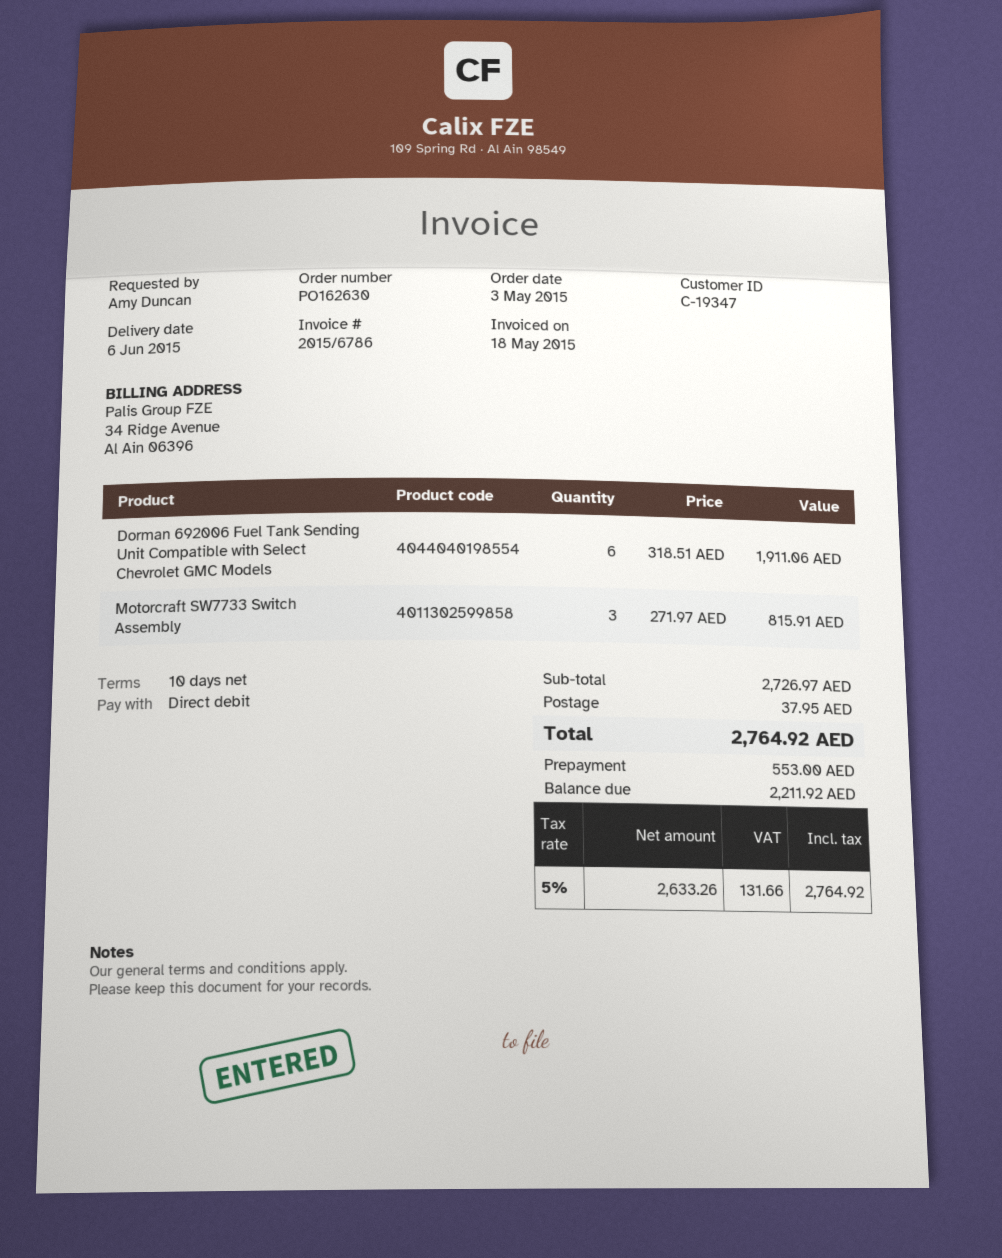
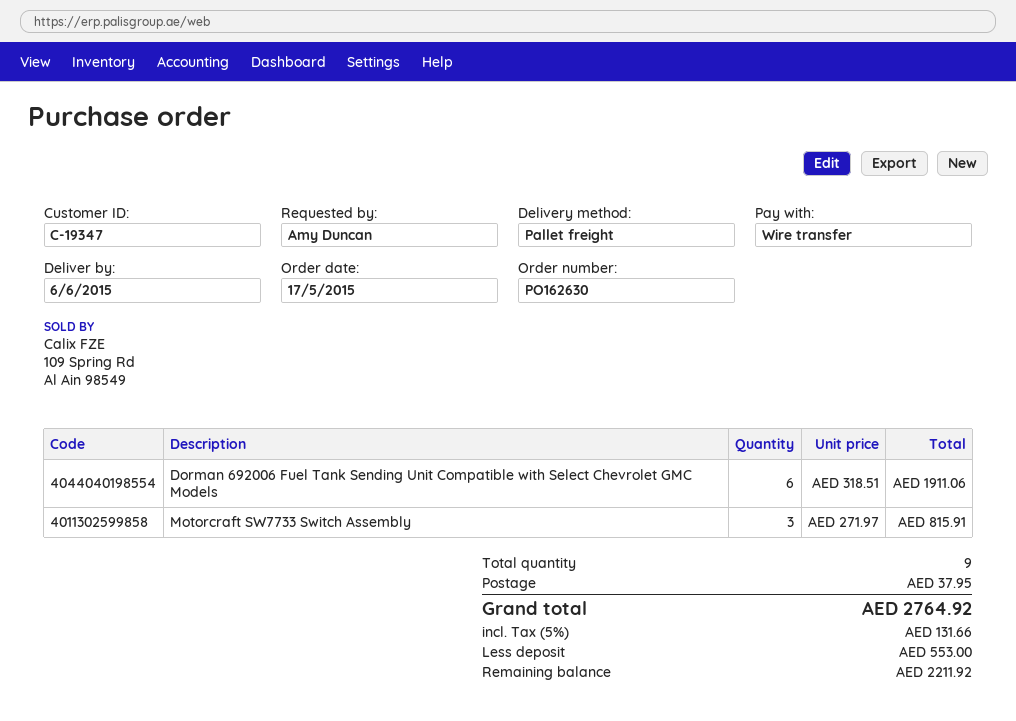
order date: 2015-05-03 -> 2015-05-17
payment method: direct debit -> bank transfer

